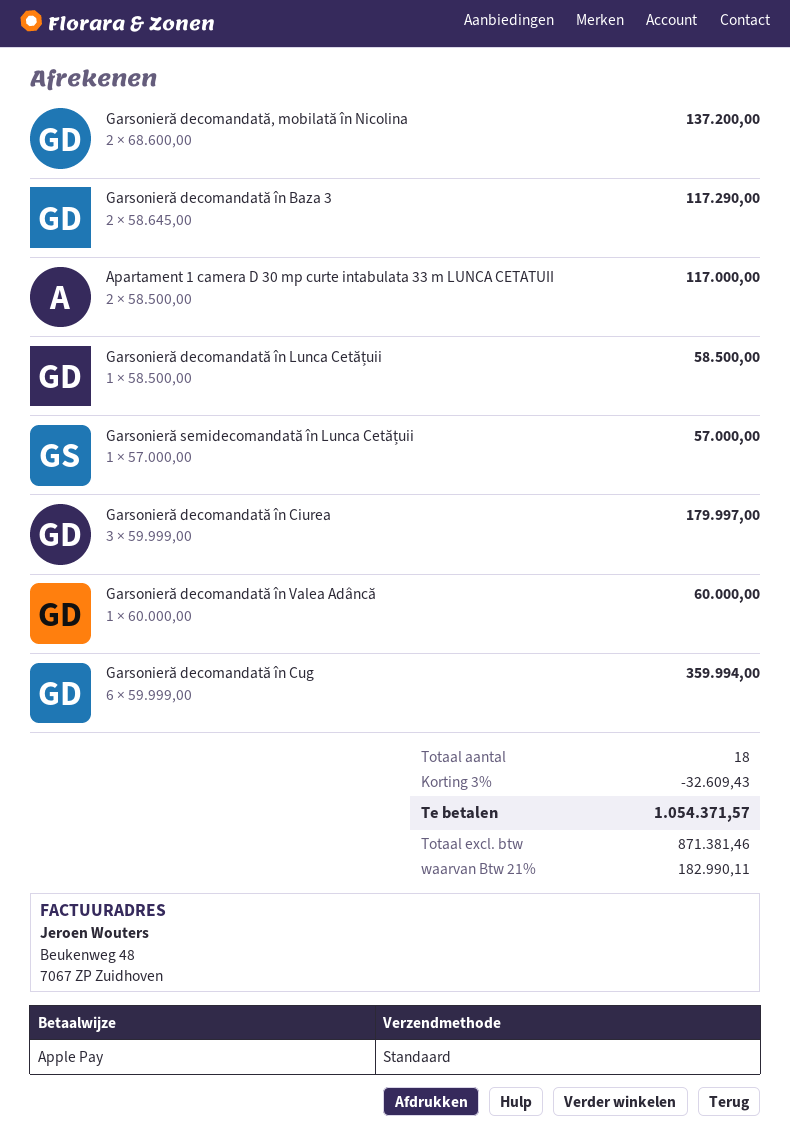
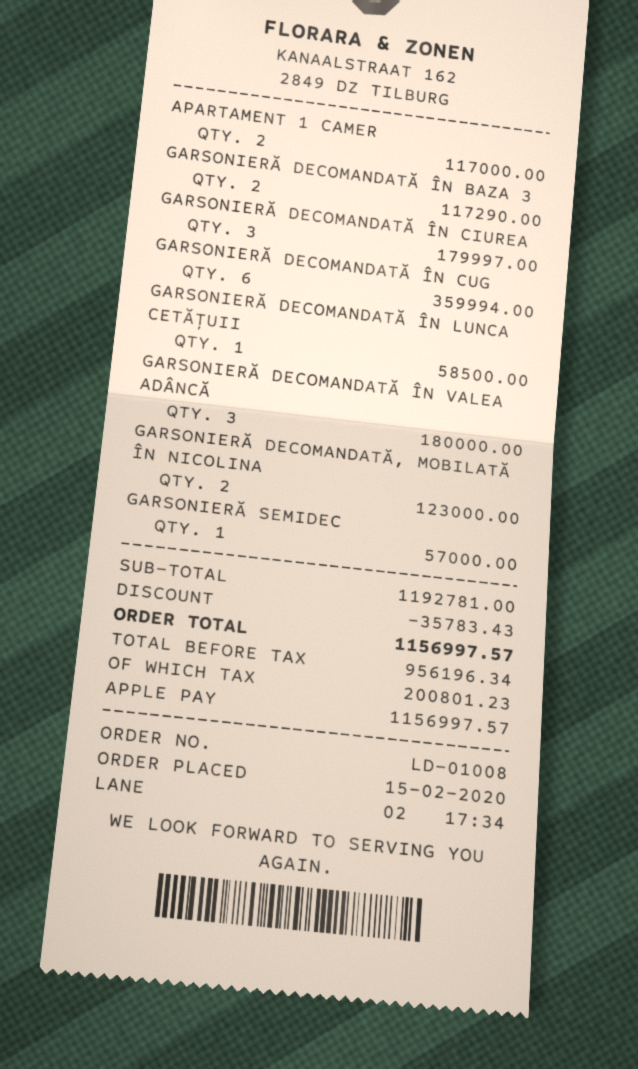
Garsonieră decomandată, mobilată în Nicolina: 2 for 137200.00 -> 2 for 123000.00
Garsonieră decomandată în Valea Adâncă: 1 for 60000.00 -> 3 for 180000.00
discount: 32609.43 -> 35783.43
net: 871381.46 -> 956196.34
tax: 182990.11 -> 200801.23
total: 1054371.57 -> 1156997.57

